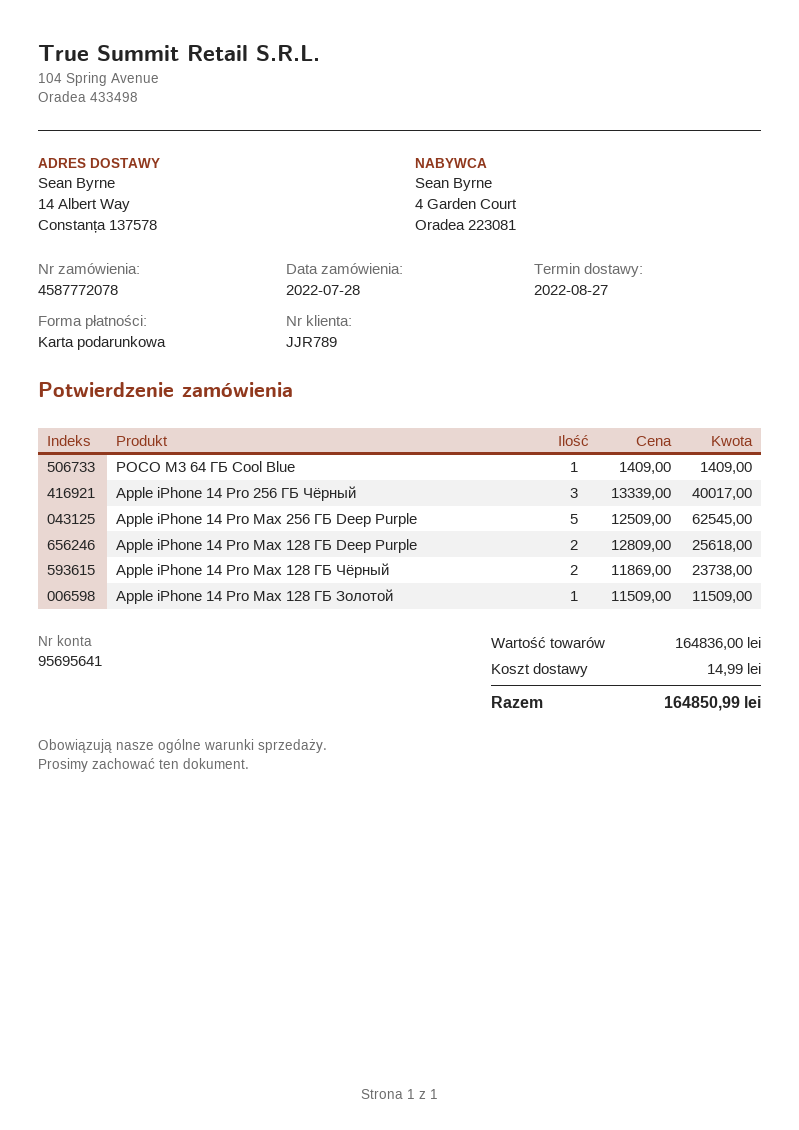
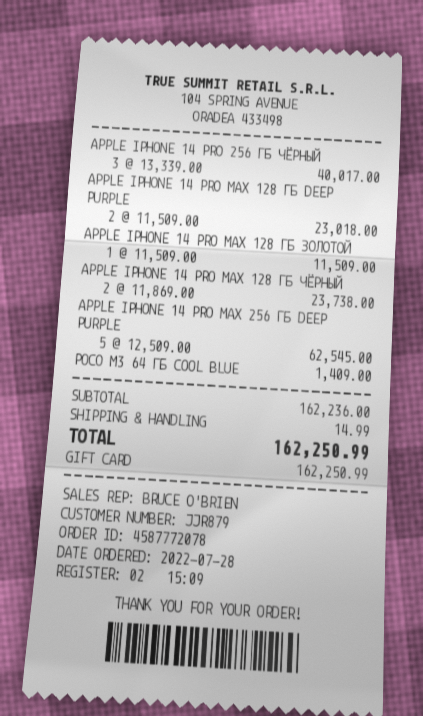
customer number: JJR789 -> JJR879
Apple iPhone 14 Pro Max 128 ГБ Deep Purple: 2 x 12809.00 = 25618.00 -> 2 x 11509.00 = 23018.00
subtotal: 164836.00 -> 162236.00
total: 164850.99 -> 162250.99

